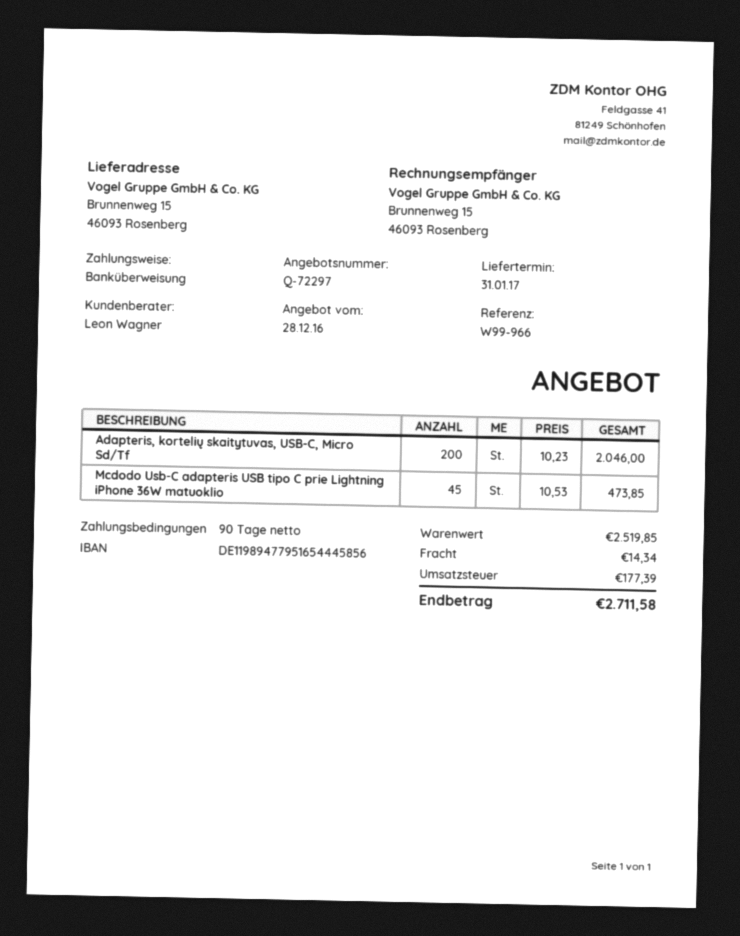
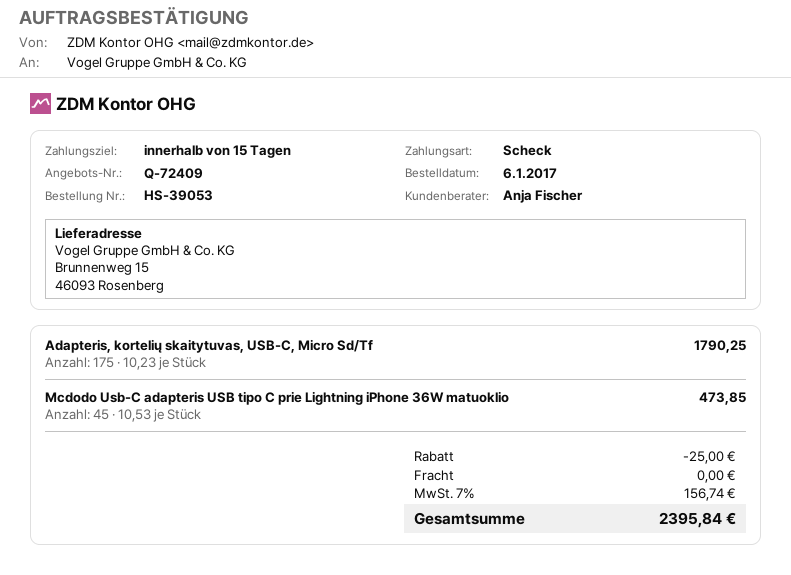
quote number: Q-72297 -> Q-72409
payment terms: 90 days -> 15 days
sales rep: Leon Wagner -> Anja Fischer
payment method: bank transfer -> cheque
Adapteris, kortelių skaitytuvas, USB-C, Micro Sd/Tf: 200 x 10.23 = 2046.00 -> 175 x 10.23 = 1790.25
discount: none -> 25.00
shipping: 14.34 -> 0.00
tax: 177.39 -> 156.74
total: 2711.58 -> 2395.84

